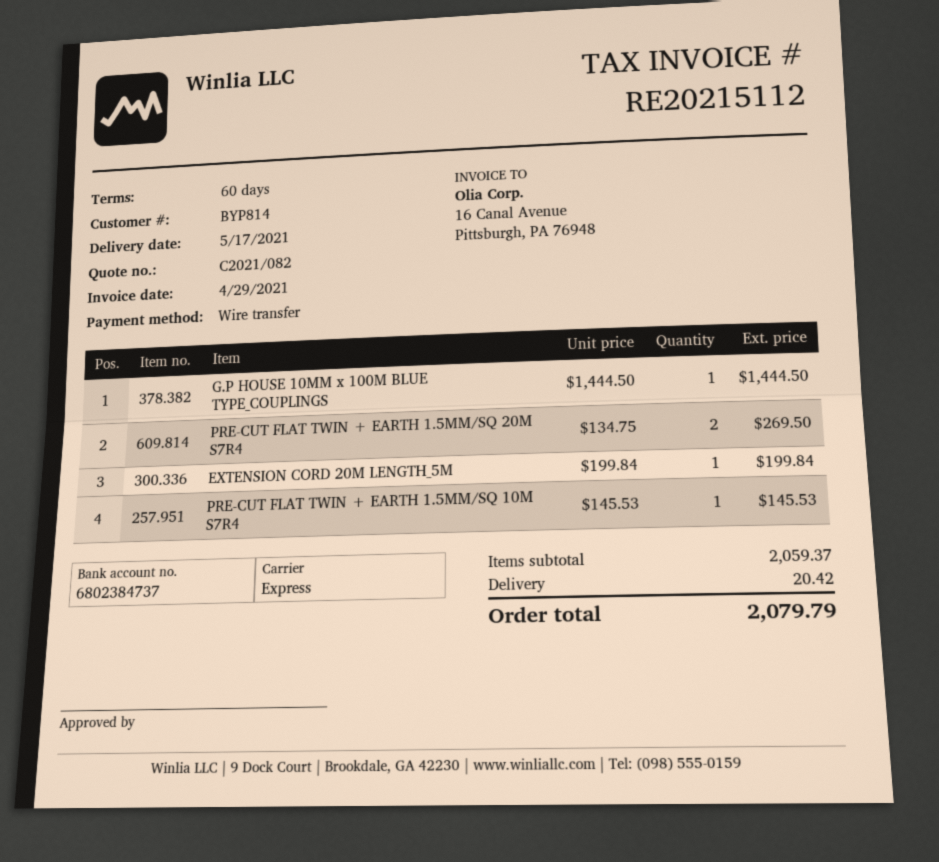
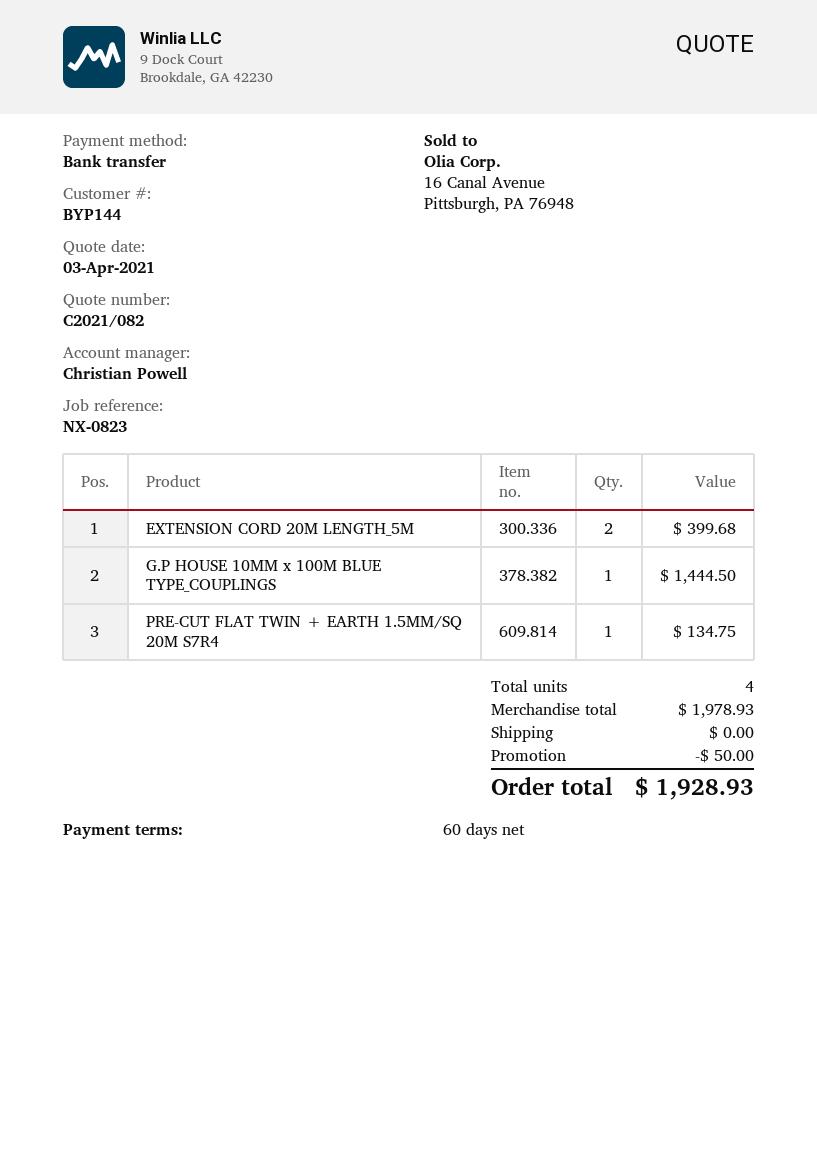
customer number: BYP814 -> BYP144
PRE-CUT FLAT TWIN + EARTH 1.5MM/SQ 20M S7R4: 2 for 269.50 -> 1 for 134.75
EXTENSION CORD 20M LENGTH_5M: 1 for 199.84 -> 2 for 399.68
PRE-CUT FLAT TWIN + EARTH 1.5MM/SQ 10M S7R4: 1 for 145.53 -> none
subtotal: 2059.37 -> 1978.93
discount: none -> 50.00
shipping: 20.42 -> 0.00
total: 2079.79 -> 1928.93

